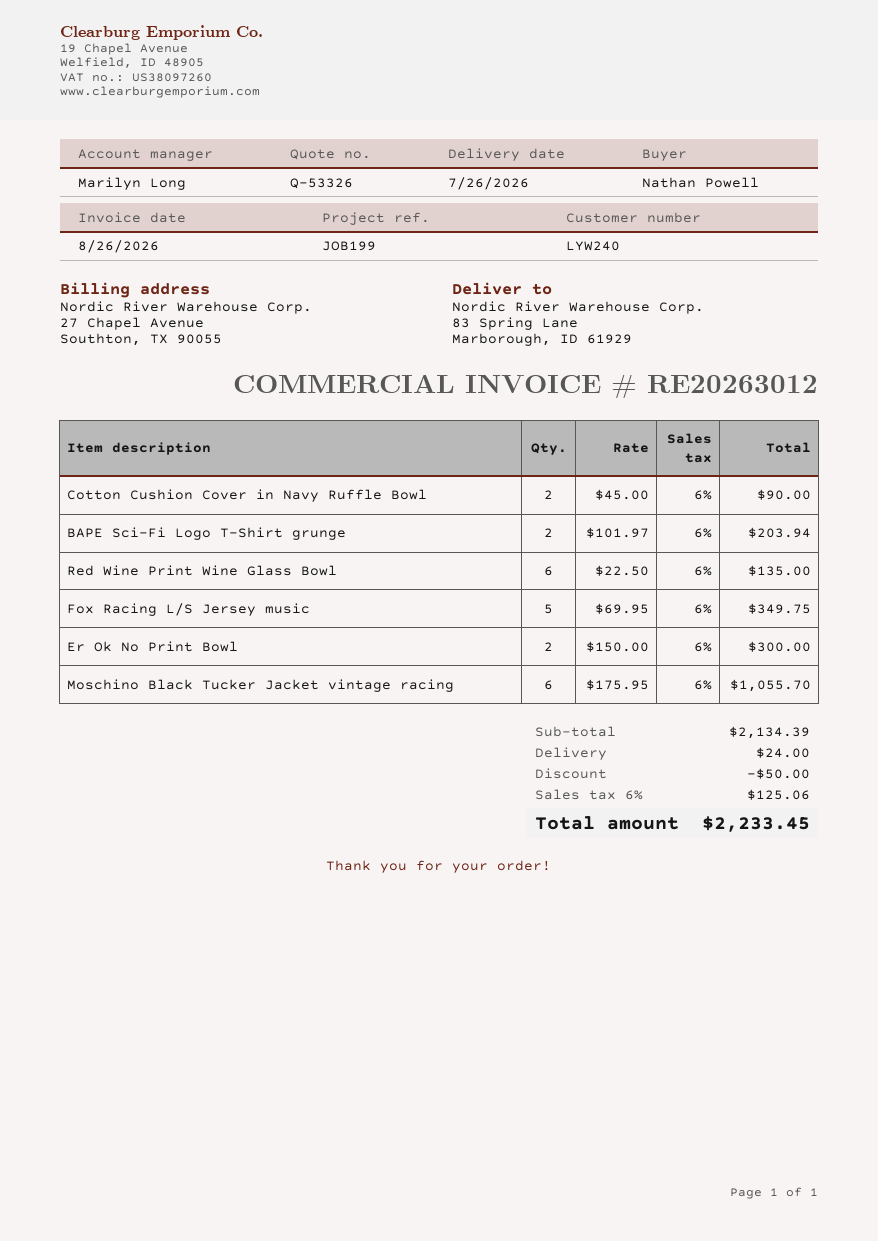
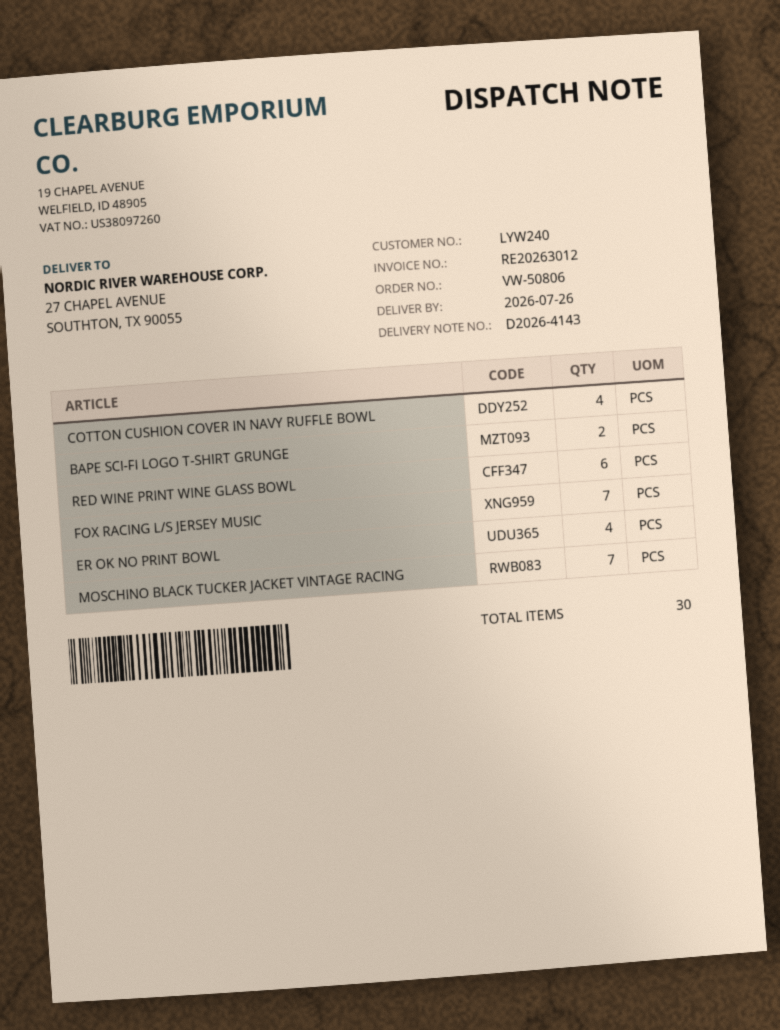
ship to: 83 Spring Lane, Marborough, ID 61929 -> 27 CHAPEL AVENUE, SOUTHTON, TX 90055
Cotton Cushion Cover in Navy Ruffle Bowl: 2 -> 4
Fox Racing L/S Jersey music: 5 -> 7
Er Ok No Print Bowl: 2 -> 4
Moschino Black Tucker Jacket vintage racing: 6 -> 7

